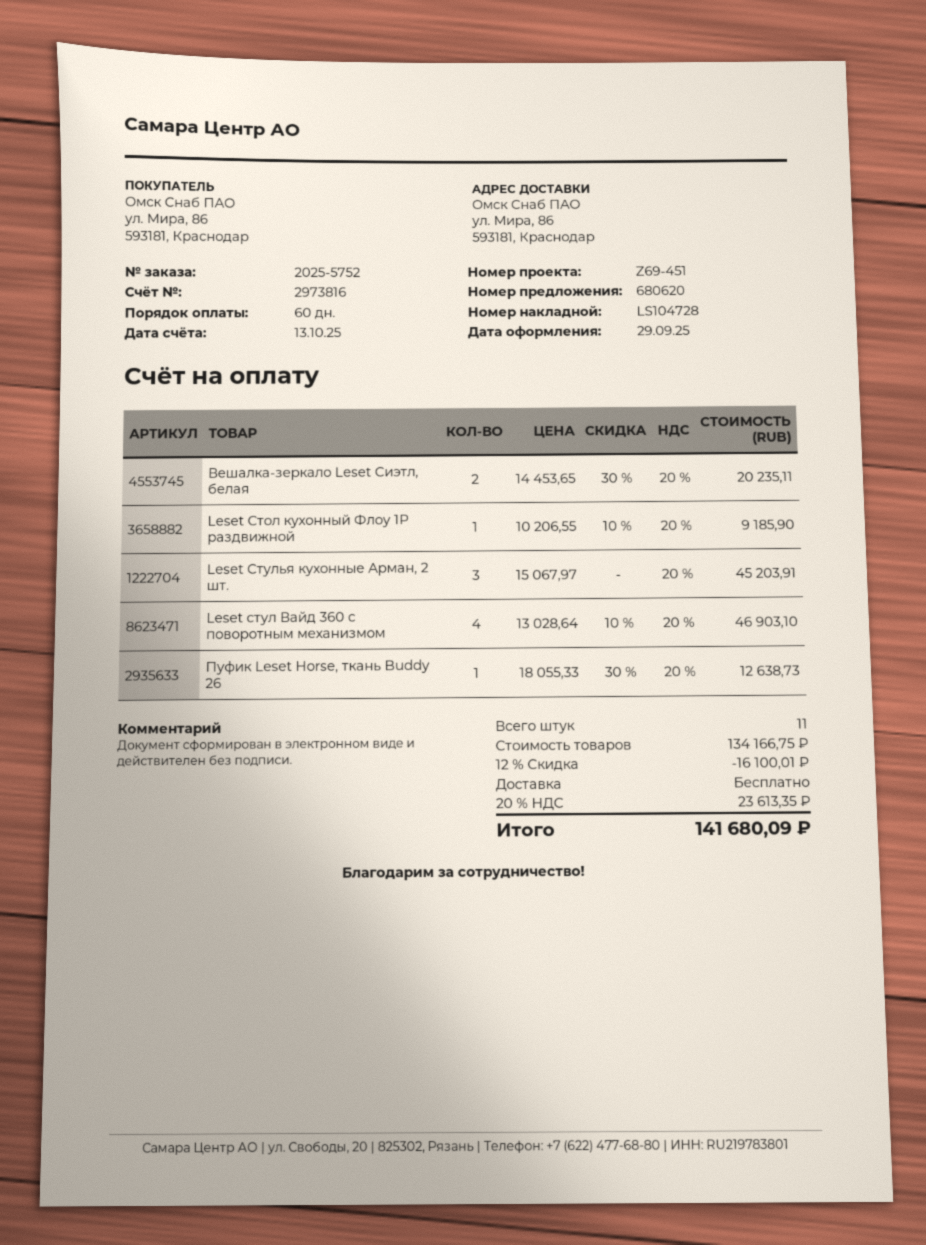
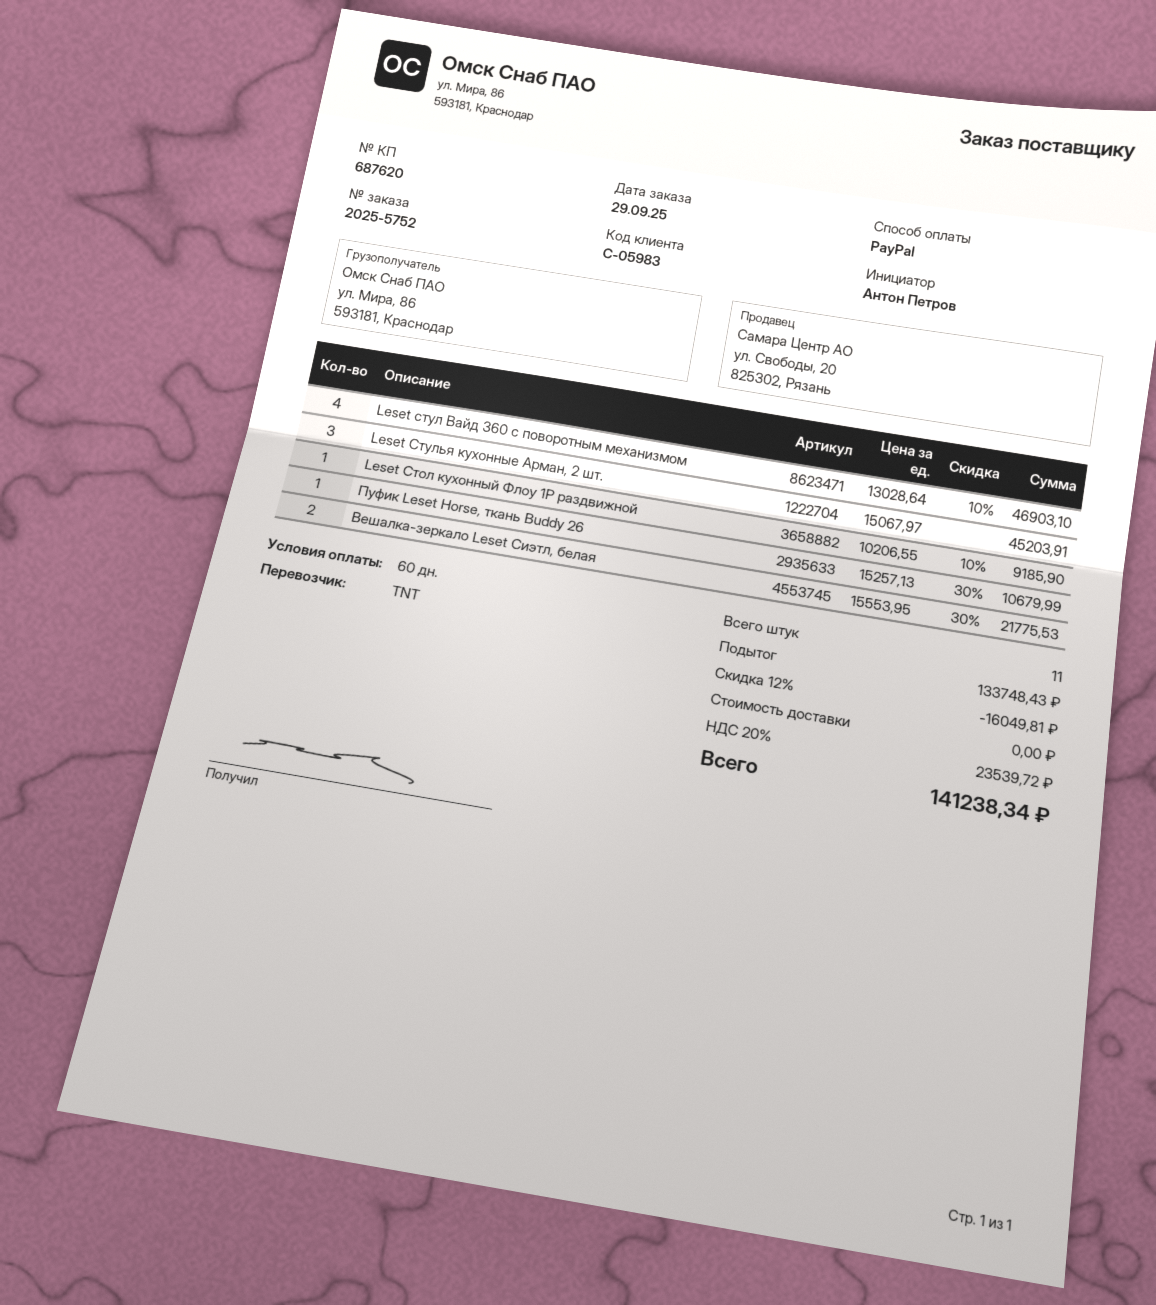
quote number: 680620 -> 687620
Вешалка-зеркало Leset Сиэтл, белая: 2 x 14453.65 - 30% = 20235.11 -> 2 x 15553.95 - 30% = 21775.53
Пуфик Leset Horse, ткань Buddy 26: 1 x 18055.33 - 30% = 12638.73 -> 1 x 15257.13 - 30% = 10679.99
subtotal: 134166.75 -> 133748.43
discount: 12% = 16100.01 -> 12% = 16049.81
tax: 20% = 23613.35 -> 20% = 23539.72
total: 141680.09 -> 141238.34

